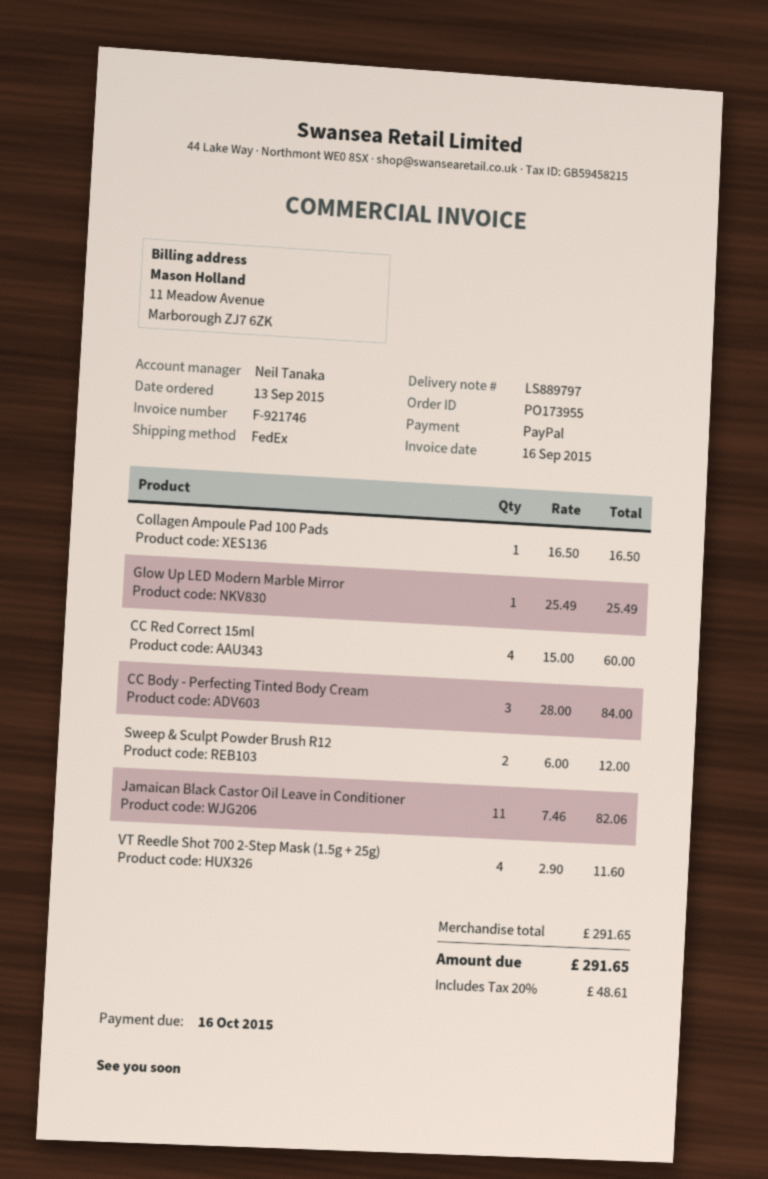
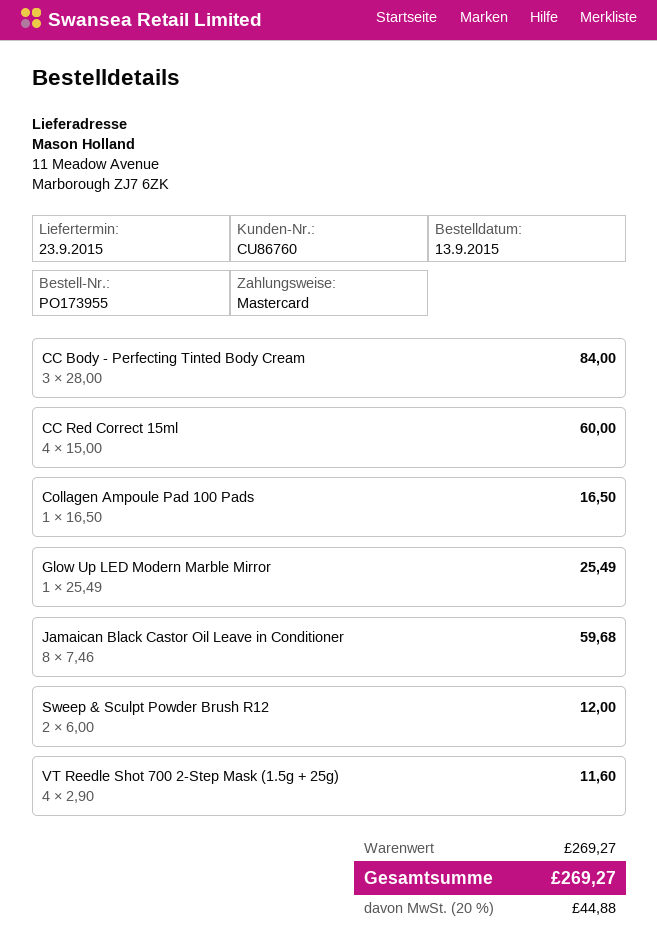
payment method: PayPal -> Mastercard
Jamaican Black Castor Oil Leave in Conditioner: 11 x 7.46 = 82.06 -> 8 x 7.46 = 59.68
subtotal: 291.65 -> 269.27
tax: 20% = 48.61 -> 20% = 44.88
total: 291.65 -> 269.27

